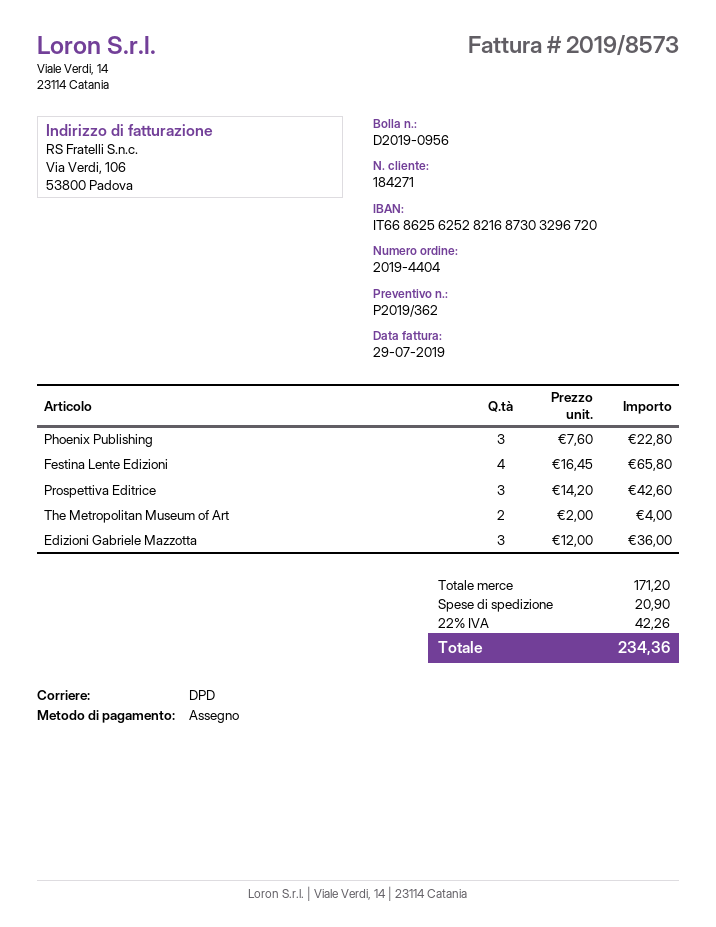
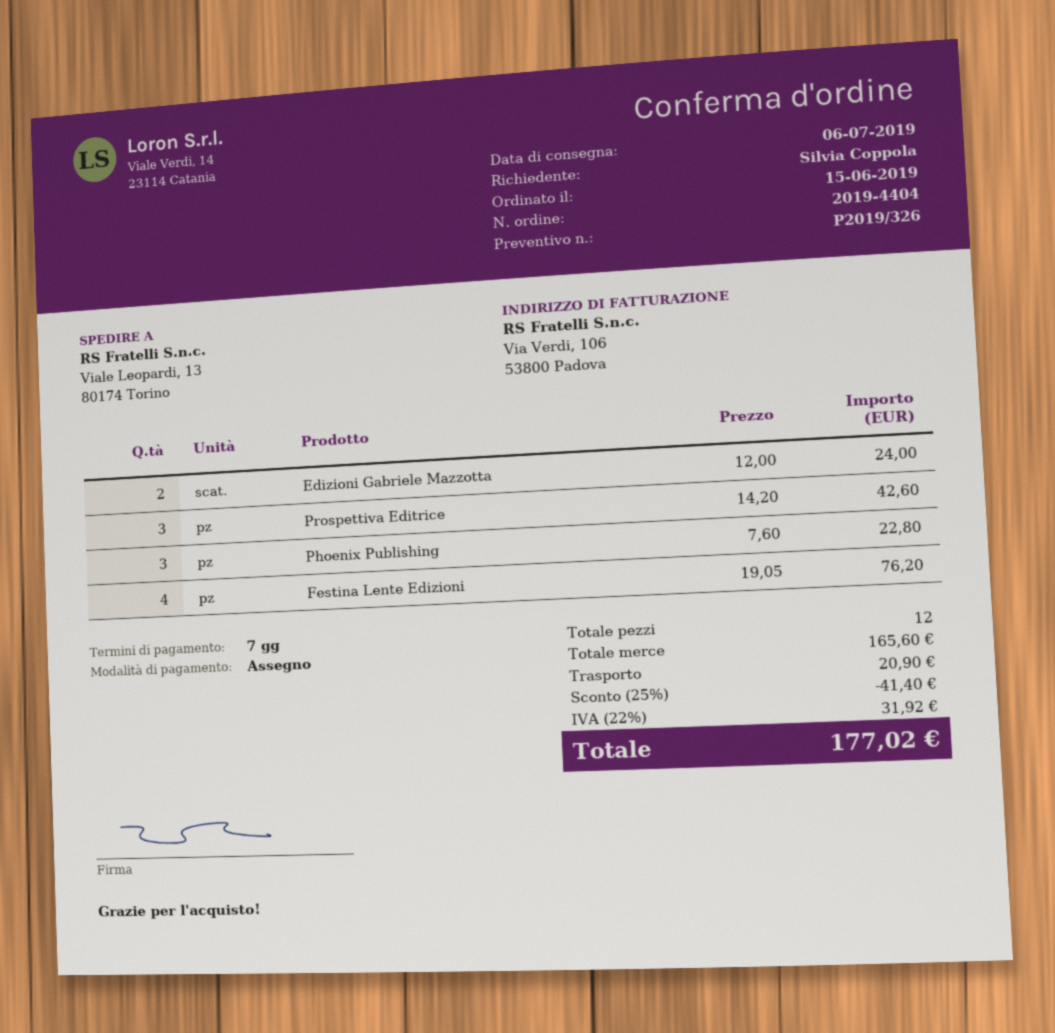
quote number: P2019/362 -> P2019/326
Festina Lente Edizioni: 4 x 16.45 = 65.80 -> 4 x 19.05 = 76.20
The Metropolitan Museum of Art: 2 x 2.00 = 4.00 -> none
Edizioni Gabriele Mazzotta: 3 x 12.00 = 36.00 -> 2 x 12.00 = 24.00
subtotal: 171.20 -> 165.60
discount: none -> 25% = 41.40
tax: 22% = 42.26 -> 22% = 31.92
total: 234.36 -> 177.02

